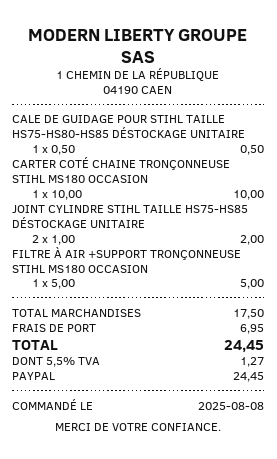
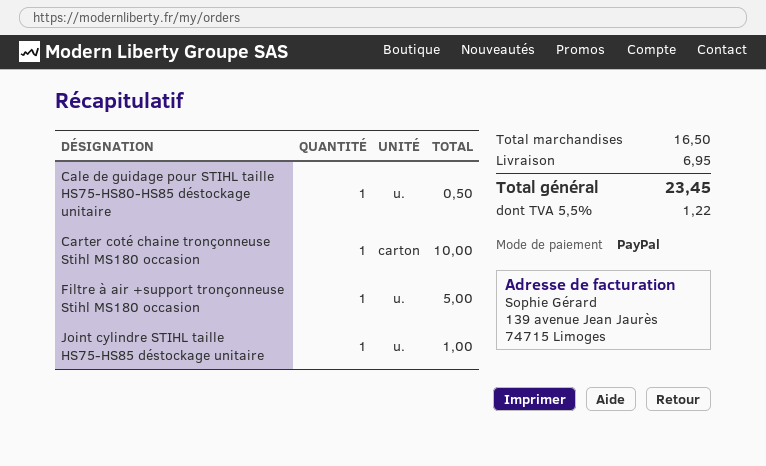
JOINT CYLINDRE STIHL TAILLE HS75-HS85 DÉSTOCKAGE UNITAIRE: 2 for 2.00 -> 1 for 1.00
subtotal: 17.50 -> 16.50
tax: 5.5% = 1.27 -> 5.5% = 1.22
total: 24.45 -> 23.45

